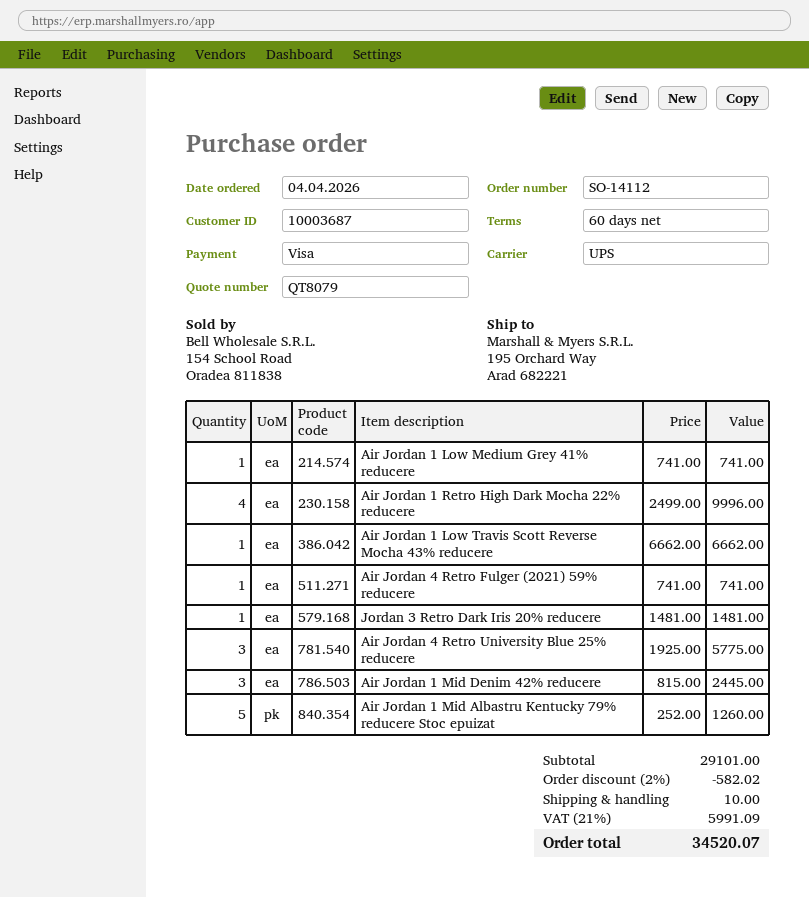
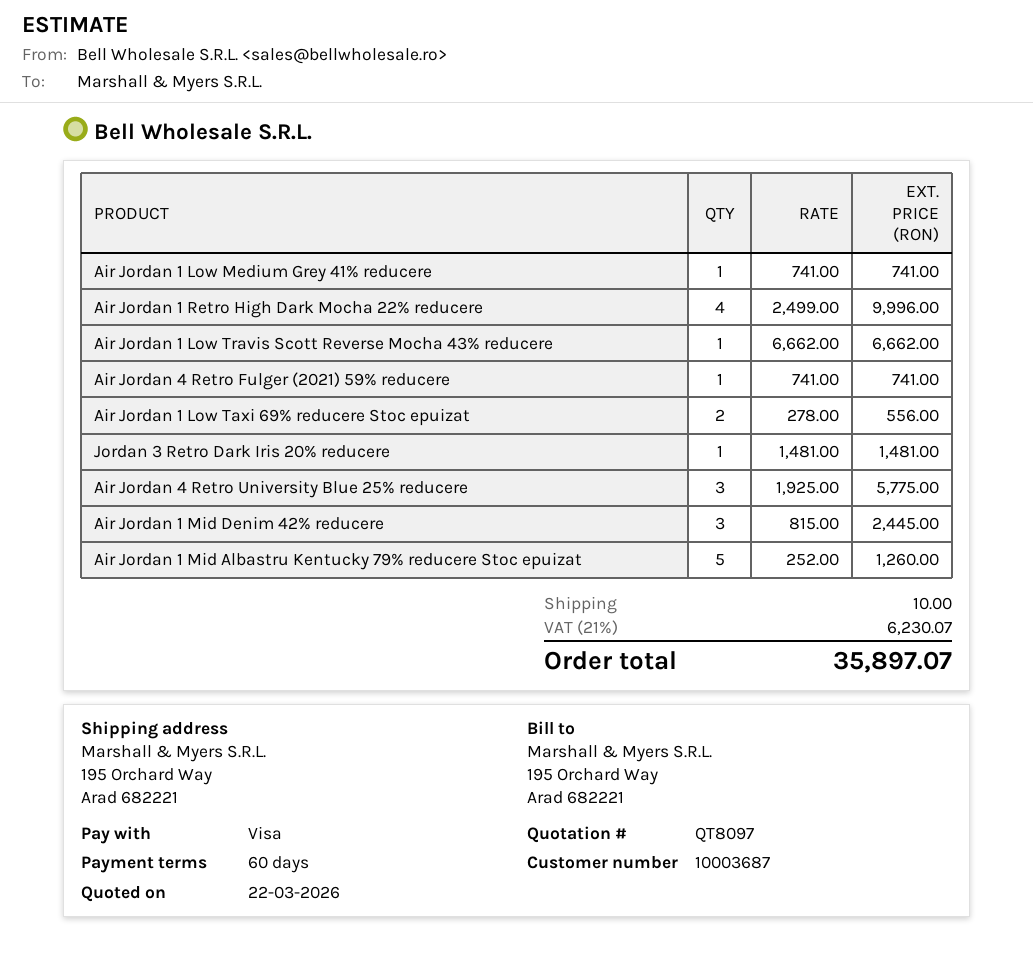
quote number: QT8079 -> QT8097
Air Jordan 1 Low Taxi 69% reducere Stoc epuizat: none -> 2 x 278.00 = 556.00
discount: 2% = 582.02 -> none
tax: 21% = 5991.09 -> 21% = 6230.07
total: 34520.07 -> 35897.07

